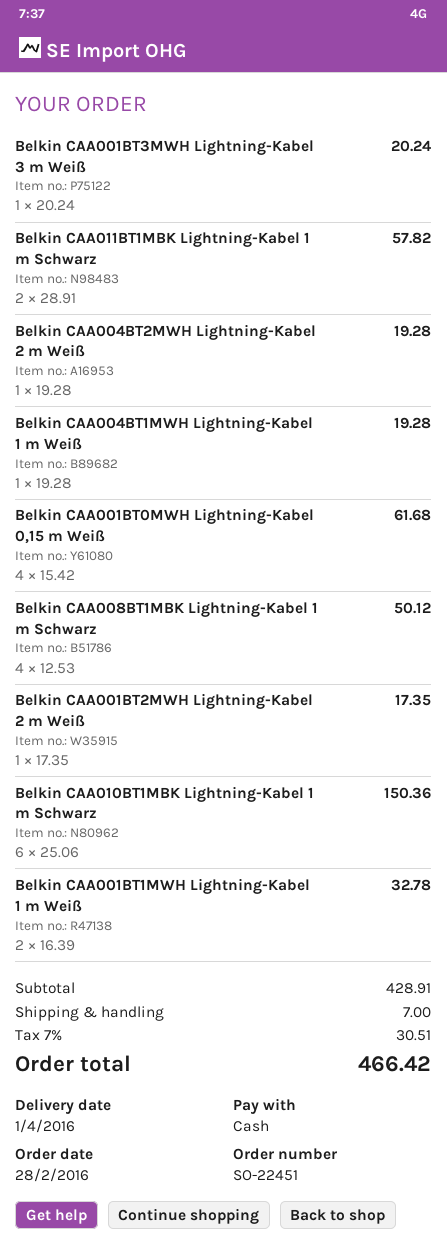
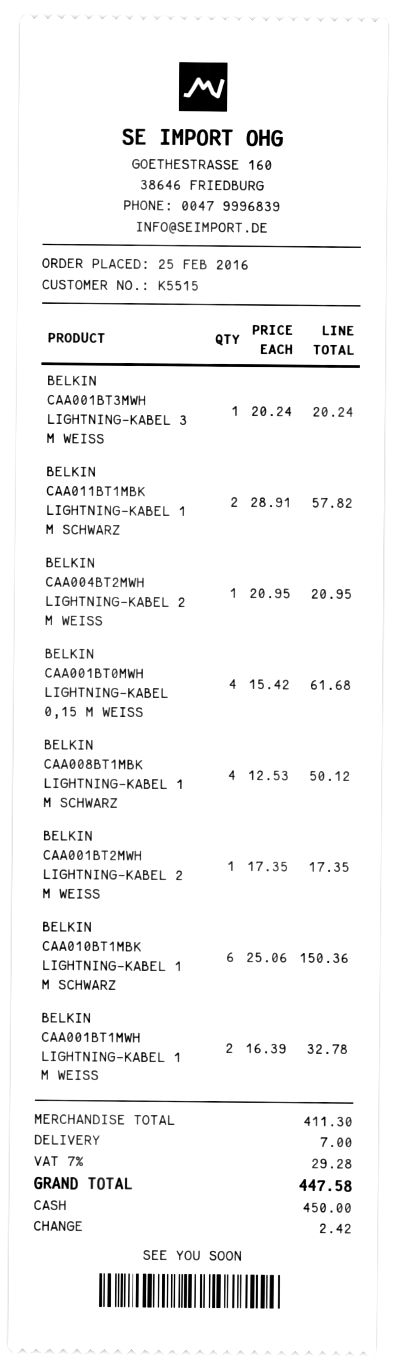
order date: 2016-02-28 -> 2016-02-25
Belkin CAA004BT2MWH Lightning-Kabel 2 m Weiß: 1 x 19.28 = 19.28 -> 1 x 20.95 = 20.95
Belkin CAA004BT1MWH Lightning-Kabel 1 m Weiß: 1 x 19.28 = 19.28 -> none
subtotal: 428.91 -> 411.30
tax: 7% = 30.51 -> 7% = 29.28
total: 466.42 -> 447.58

